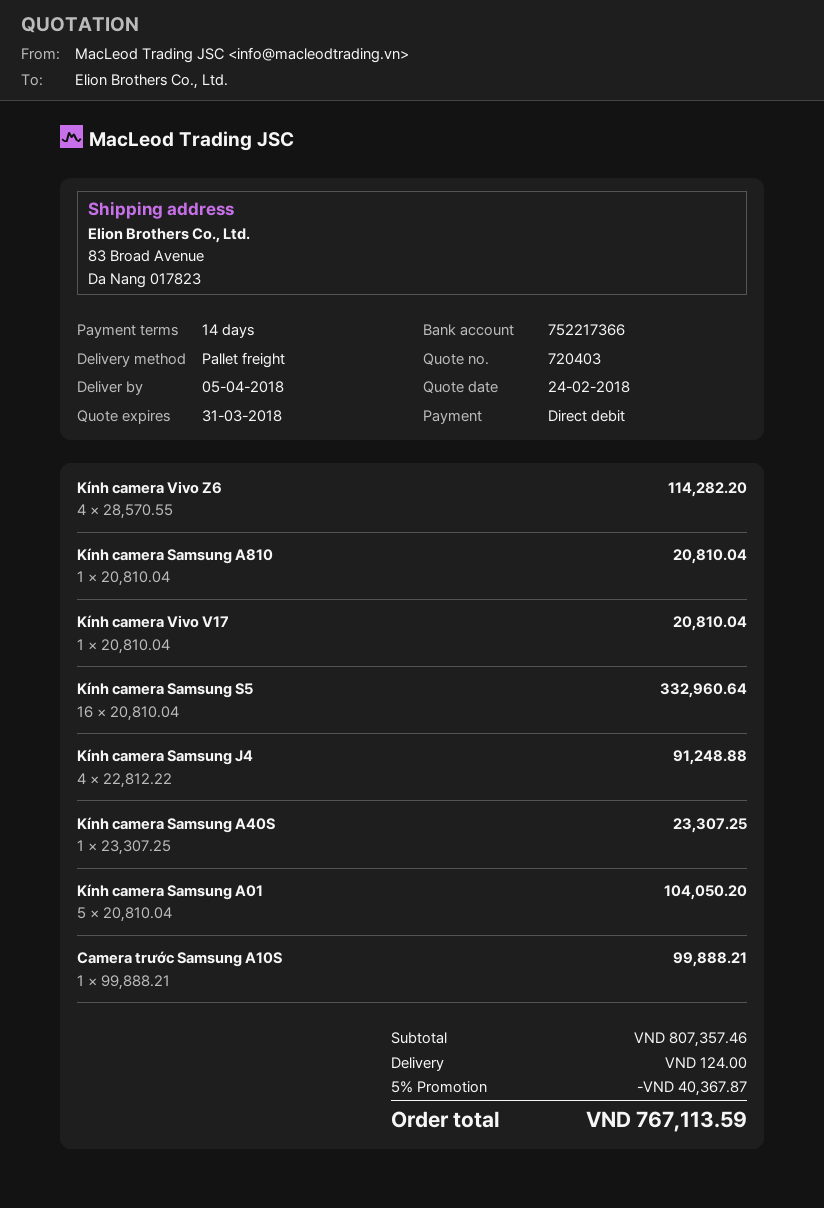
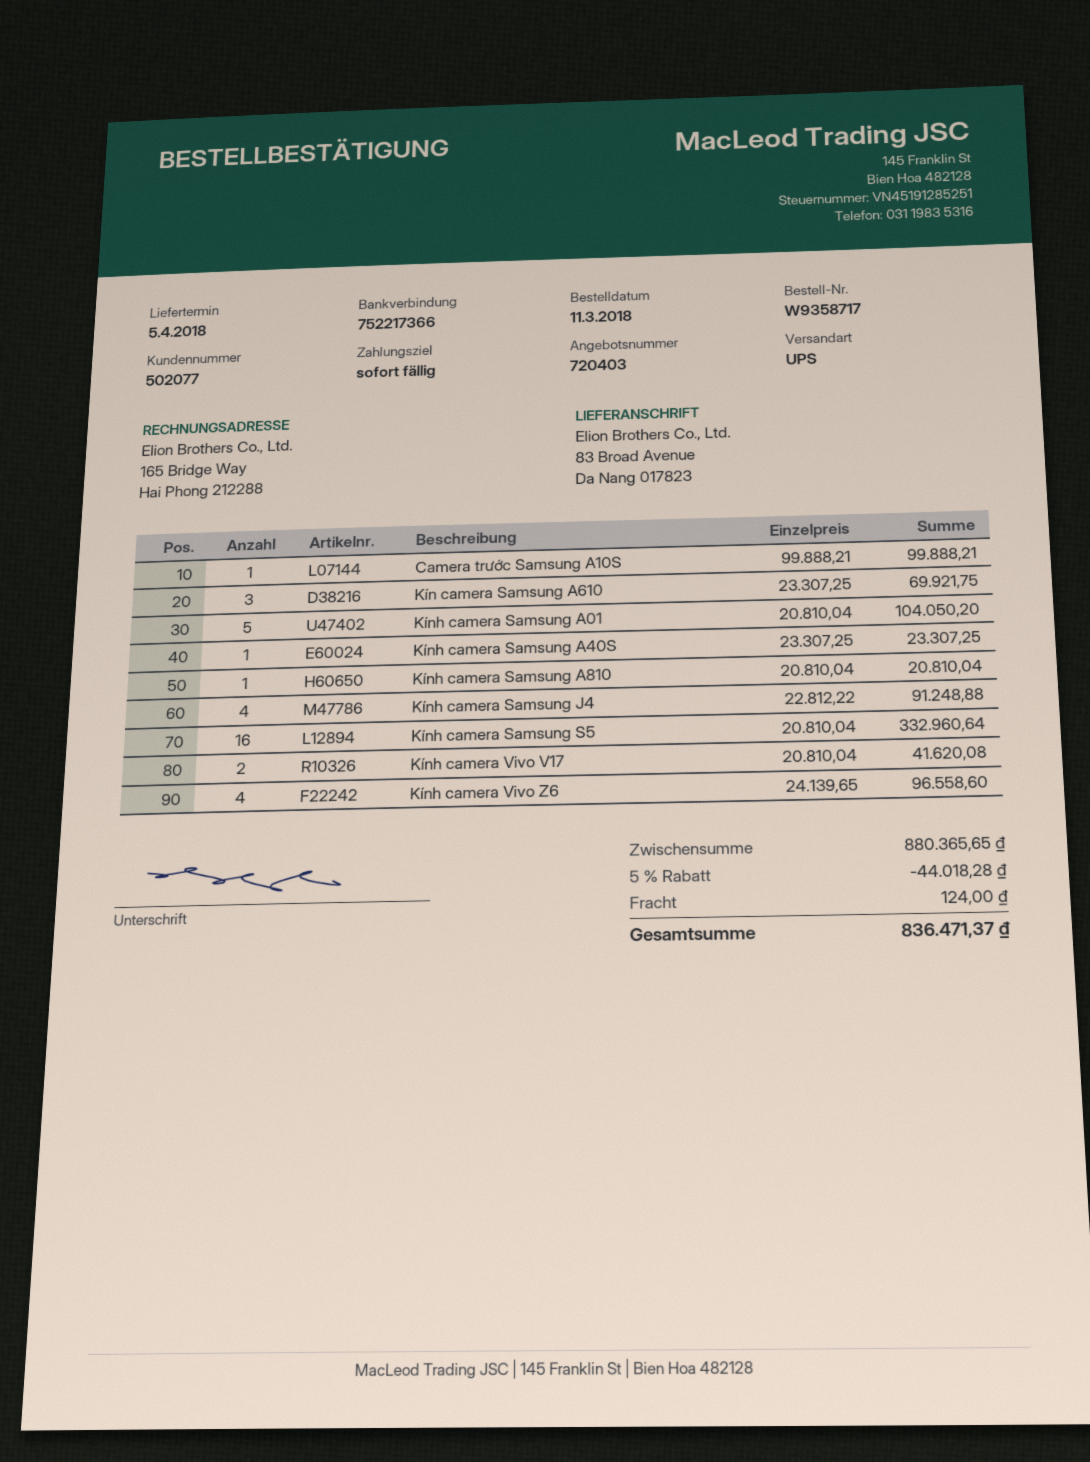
payment terms: 14 days -> on receipt
shipping method: pallet freight -> UPS
Kính camera Vivo Z6: 4 x 28570.55 = 114282.20 -> 4 x 24139.65 = 96558.60
Kính camera Vivo V17: 1 x 20810.04 = 20810.04 -> 2 x 20810.04 = 41620.08
Kín camera Samsung A610: none -> 3 x 23307.25 = 69921.75
subtotal: 807357.46 -> 880365.65
discount: 5% = 40367.87 -> 5% = 44018.28
total: 767113.59 -> 836471.37

